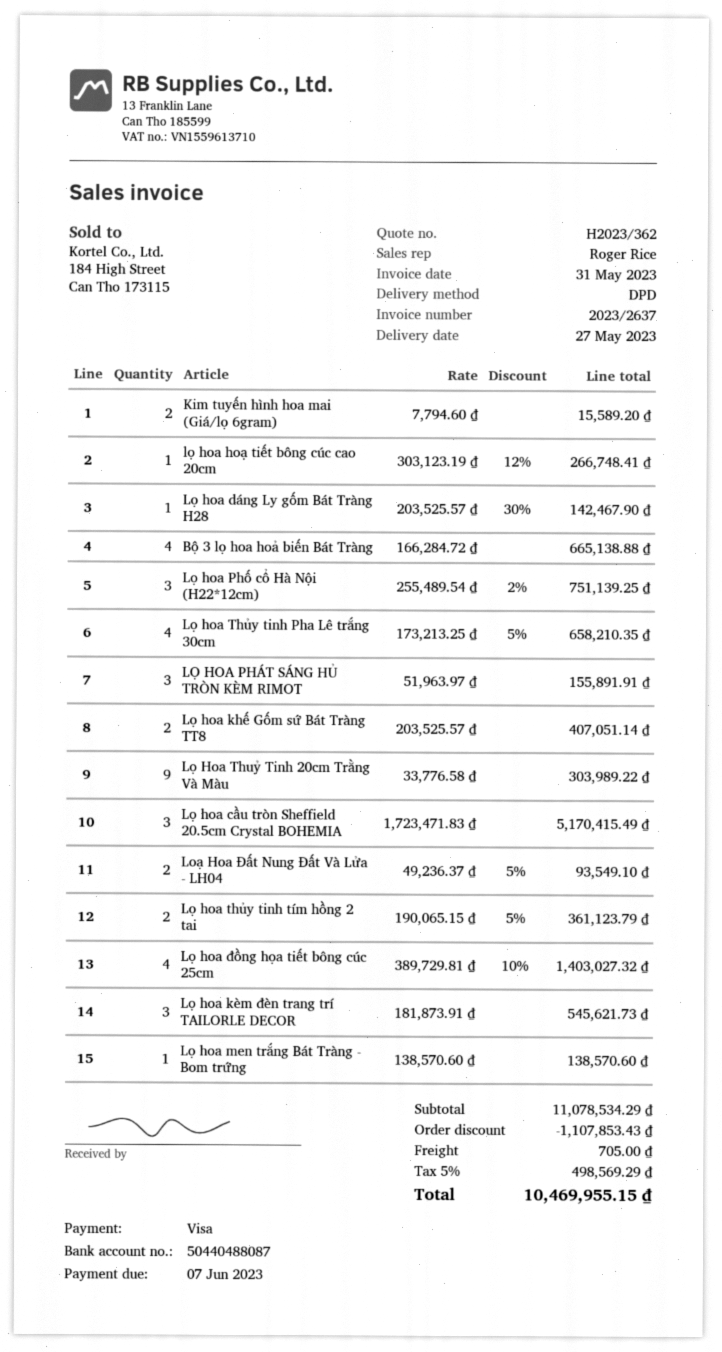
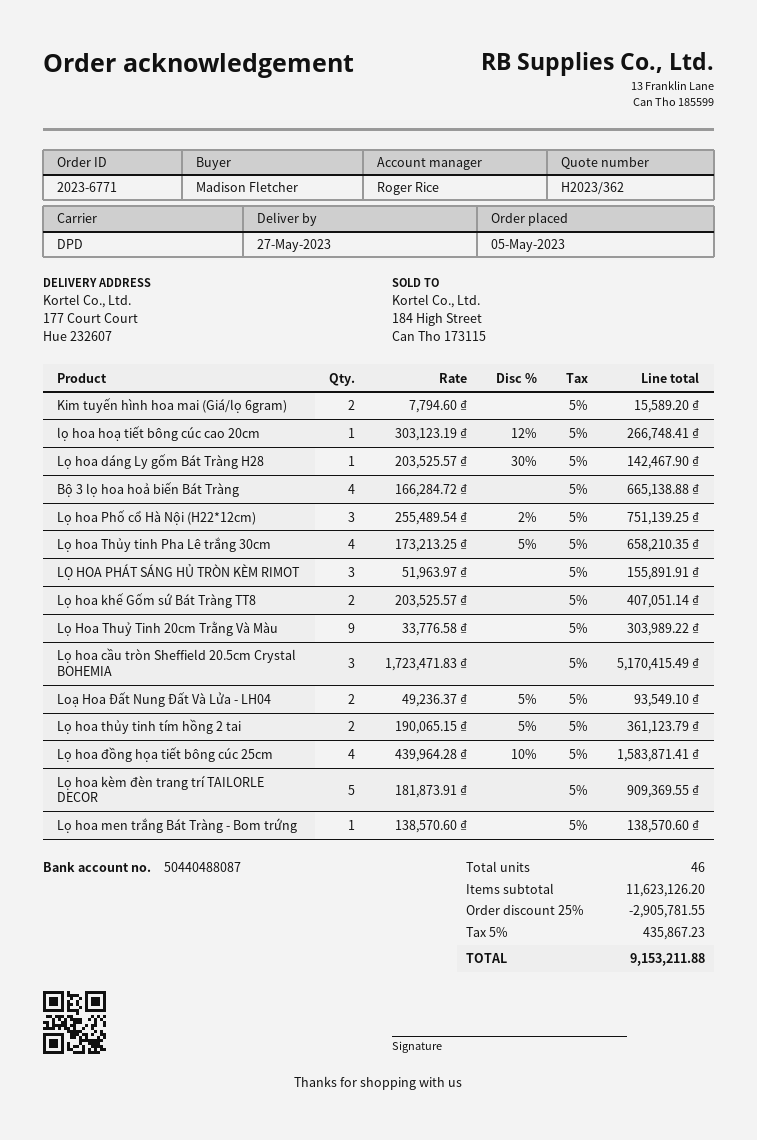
Lọ hoa đồng họa tiết bông cúc 25cm: 4 x 389729.81 - 10% = 1403027.32 -> 4 x 439964.28 - 10% = 1583871.41
Lọ hoa kèm đèn trang trí TAILORLE DECOR: 3 x 181873.91 = 545621.73 -> 5 x 181873.91 = 909369.55
subtotal: 11078534.29 -> 11623126.20
discount: 1107853.43 -> 2905781.55
shipping: 705.00 -> none
tax: 5% = 498569.29 -> 5% = 435867.23
total: 10469955.15 -> 9153211.88

